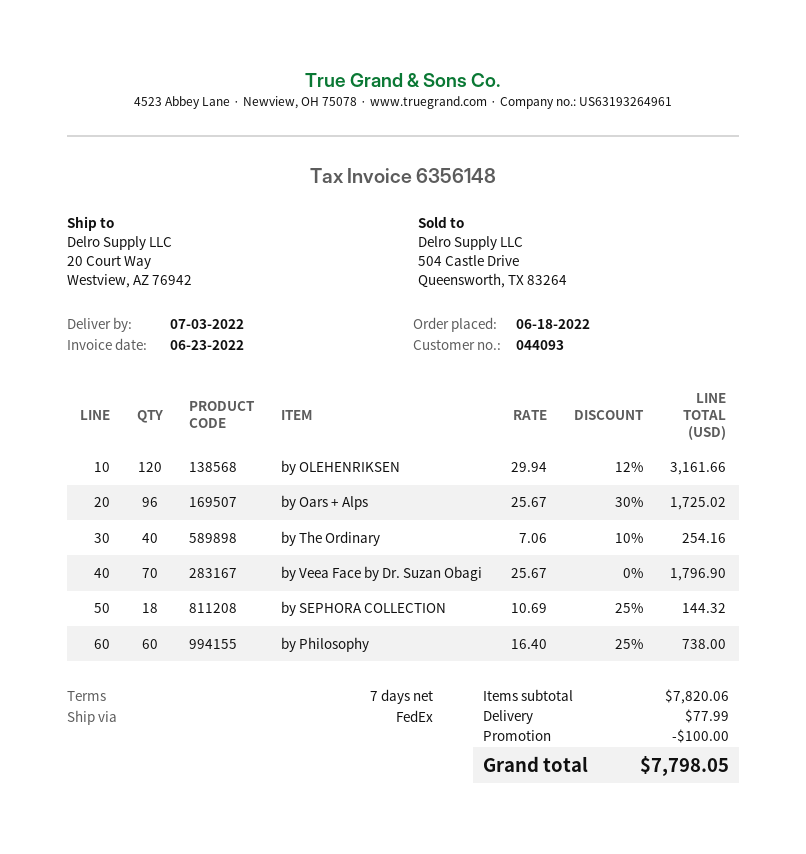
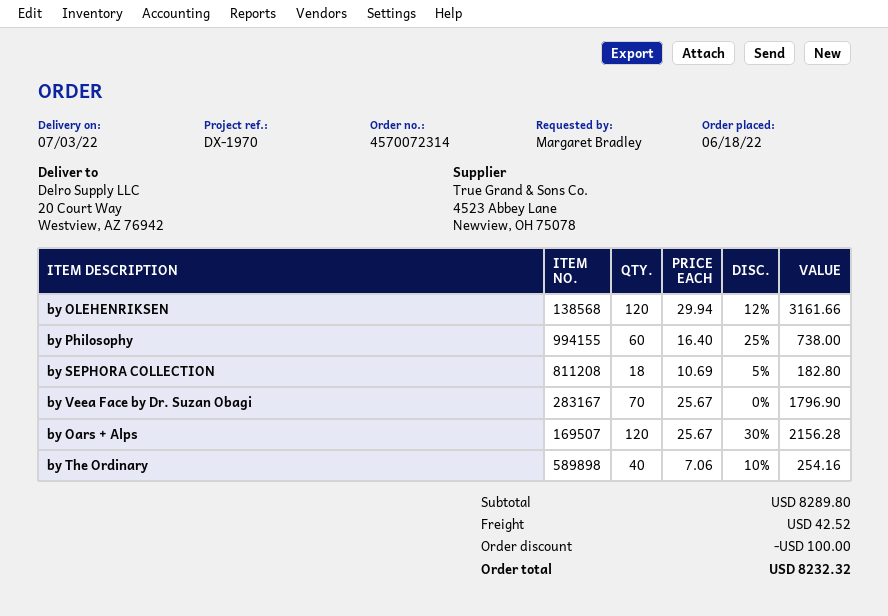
by Oars + Alps: 96 x 25.67 - 30% = 1725.02 -> 120 x 25.67 - 30% = 2156.28
by SEPHORA COLLECTION: 18 x 10.69 - 25% = 144.32 -> 18 x 10.69 - 5% = 182.80
subtotal: 7820.06 -> 8289.80
shipping: 77.99 -> 42.52
total: 7798.05 -> 8232.32

